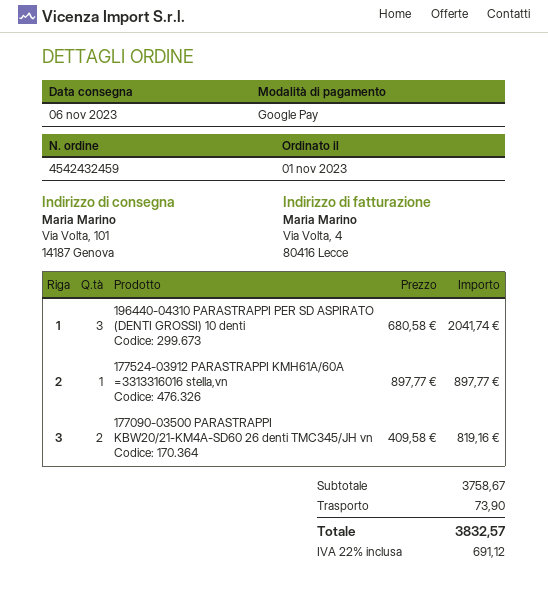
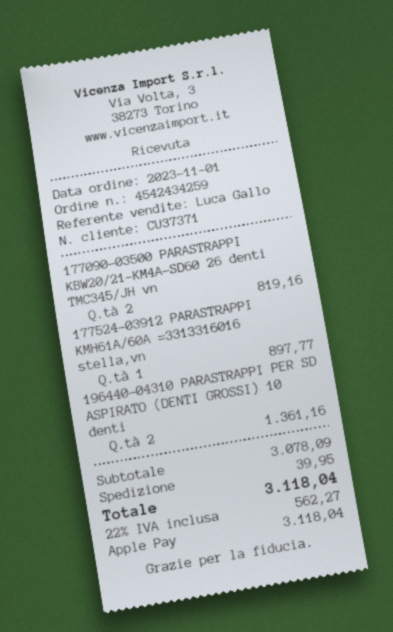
order number: 4542432459 -> 4542434259
payment method: Google Pay -> Apple Pay
196440-04310 PARASTRAPPI PER SD ASPIRATO (DENTI GROSSI) 10 denti: 3 for 2041.74 -> 2 for 1361.16
subtotal: 3758.67 -> 3078.09
shipping: 73.90 -> 39.95
tax: 22% = 691.12 -> 22% = 562.27
total: 3832.57 -> 3118.04

